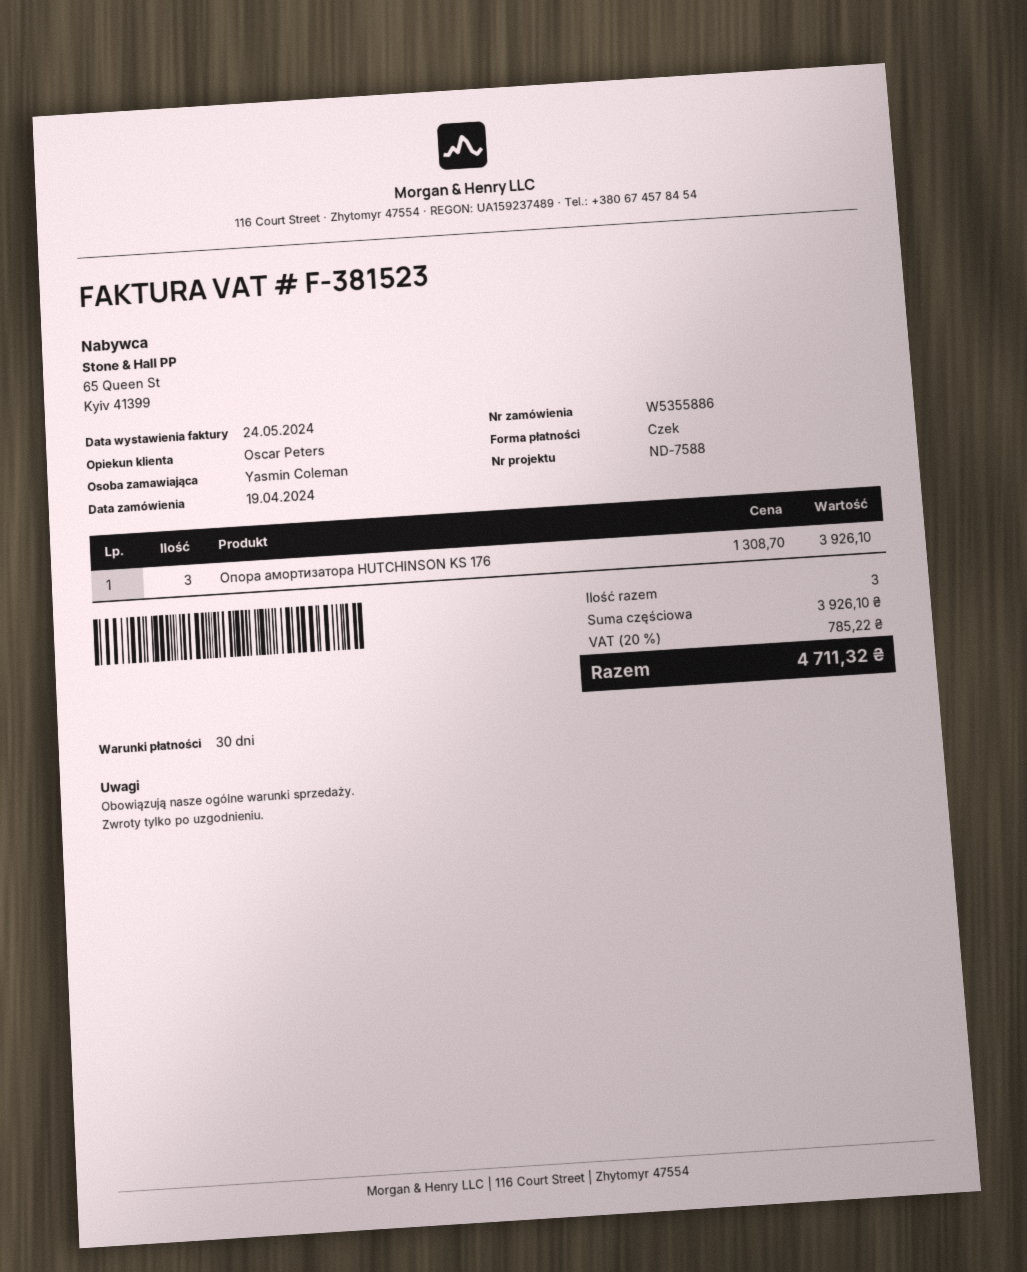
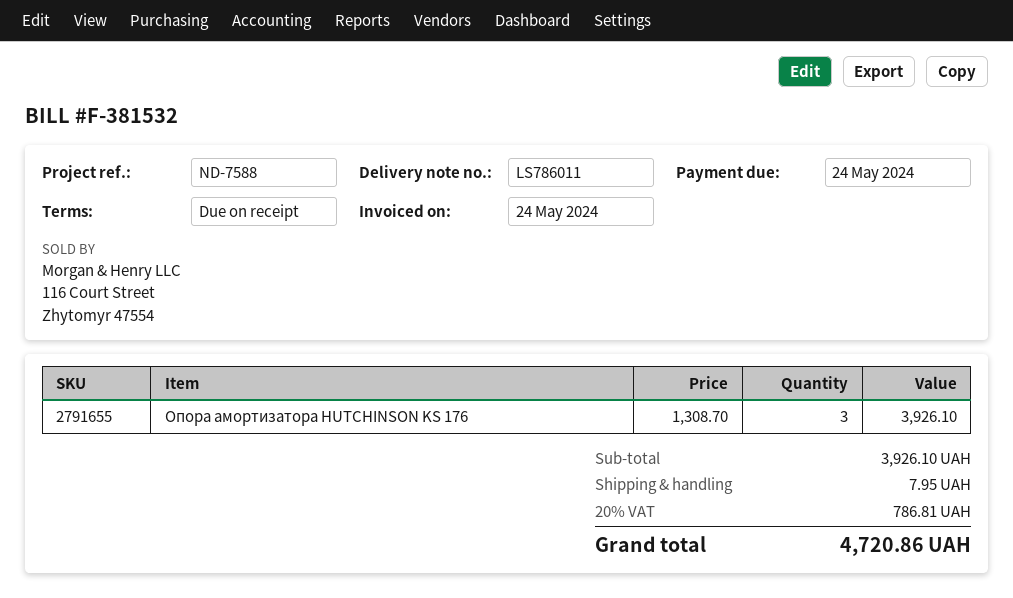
invoice number: F-381523 -> F-381532
payment terms: 30 days -> on receipt
shipping: none -> 7.95
tax: 20% = 785.22 -> 20% = 786.81
total: 4711.32 -> 4720.86

